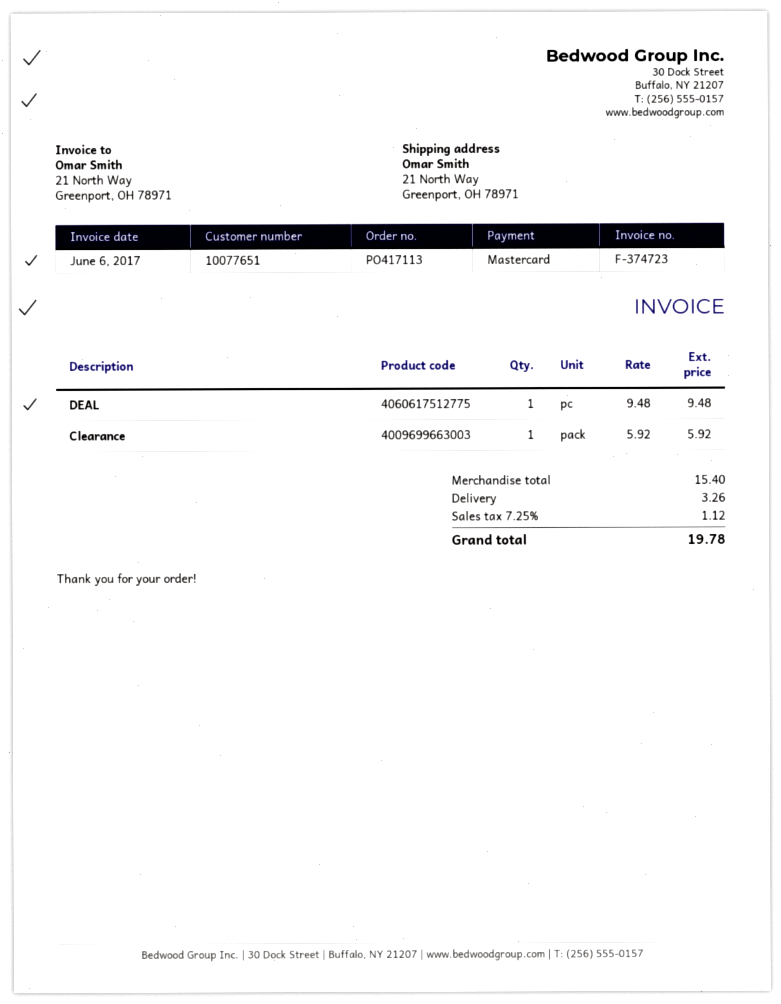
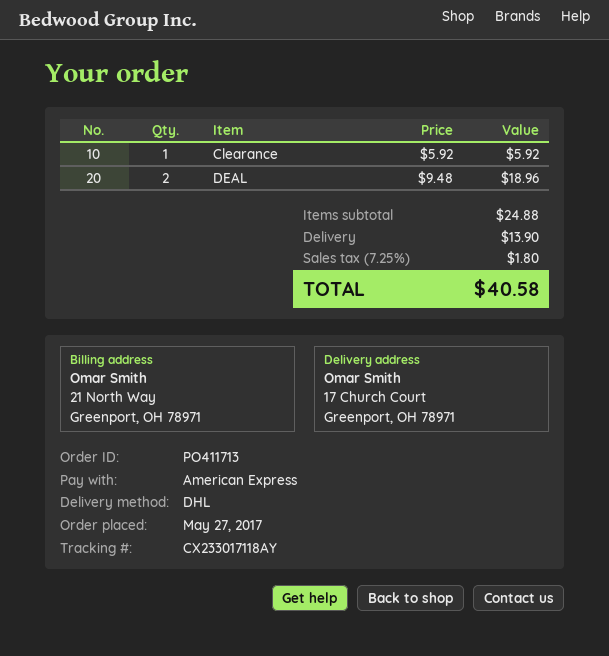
order number: PO417113 -> PO411713
payment method: Mastercard -> American Express
ship to: 21 North Way, Greenport, OH 78971 -> 17 Church Court, Greenport, OH 78971
DEAL: 1 x 9.48 = 9.48 -> 2 x 9.48 = 18.96
subtotal: 15.40 -> 24.88
shipping: 3.26 -> 13.90
tax: 7.25% = 1.12 -> 7.25% = 1.80
total: 19.78 -> 40.58

